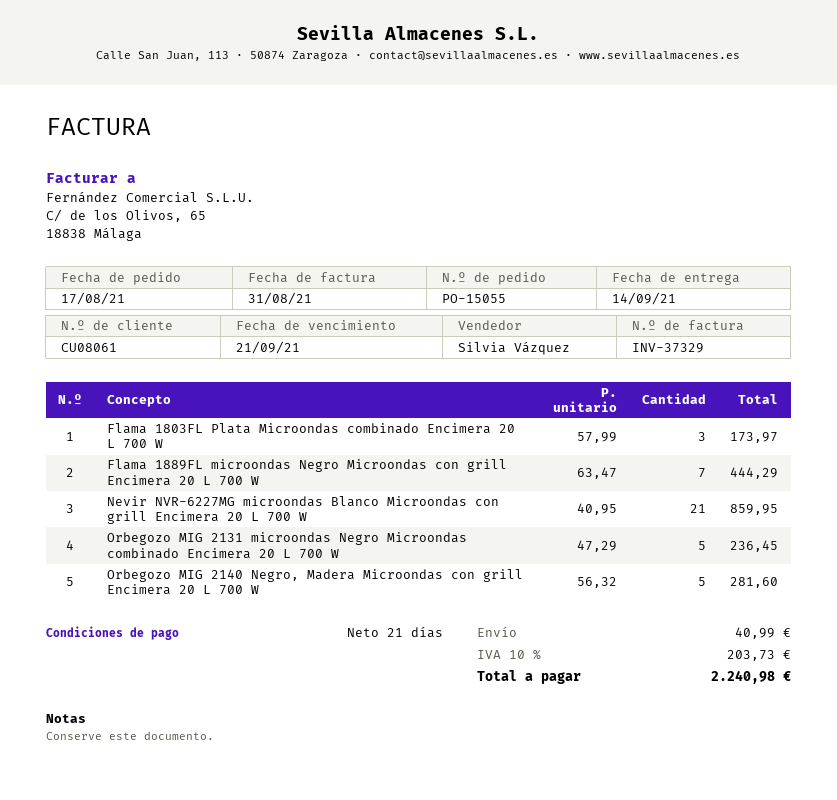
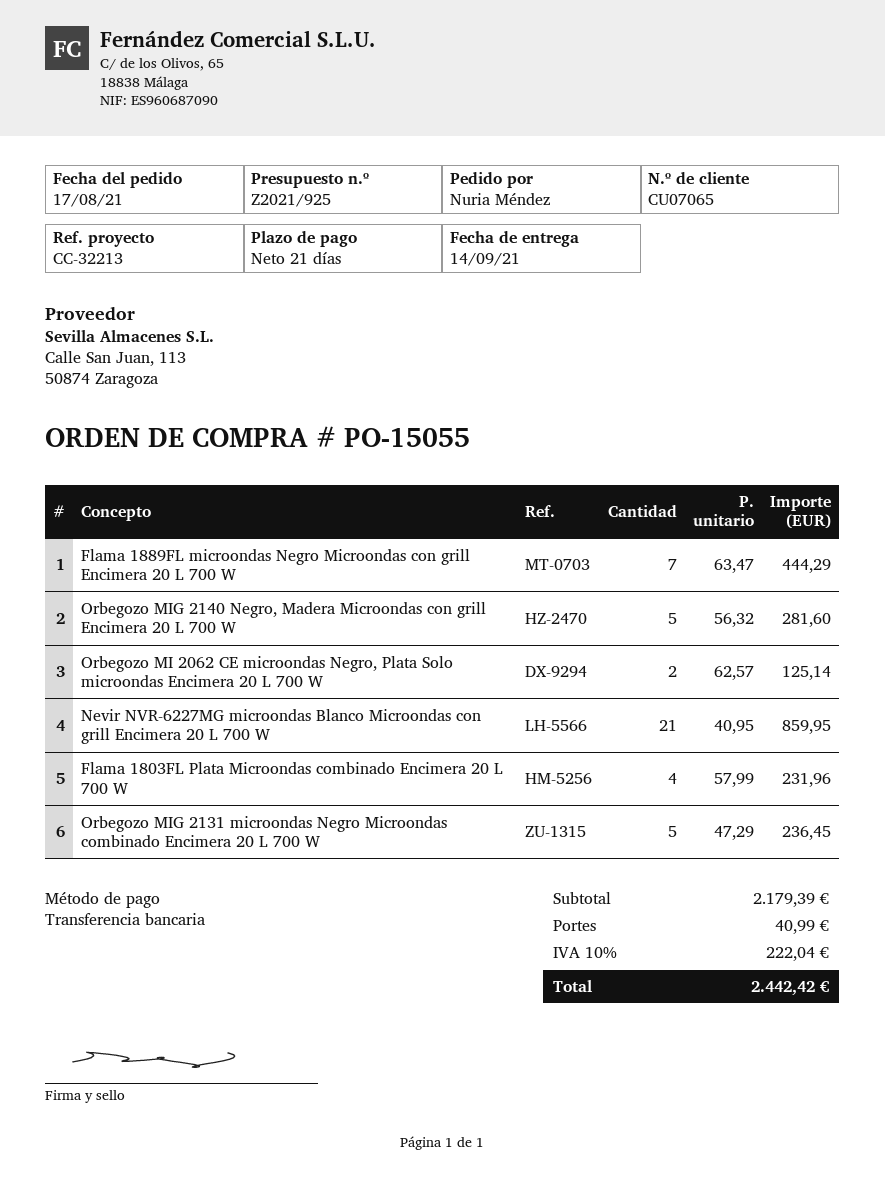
customer number: CU08061 -> CU07065
Flama 1803FL Plata Microondas combinado Encimera 20 L 700 W: 3 x 57.99 = 173.97 -> 4 x 57.99 = 231.96
Orbegozo MI 2062 CE microondas Negro, Plata Solo microondas Encimera 20 L 700 W: none -> 2 x 62.57 = 125.14
tax: 10% = 203.73 -> 10% = 222.04
total: 2240.98 -> 2442.42

